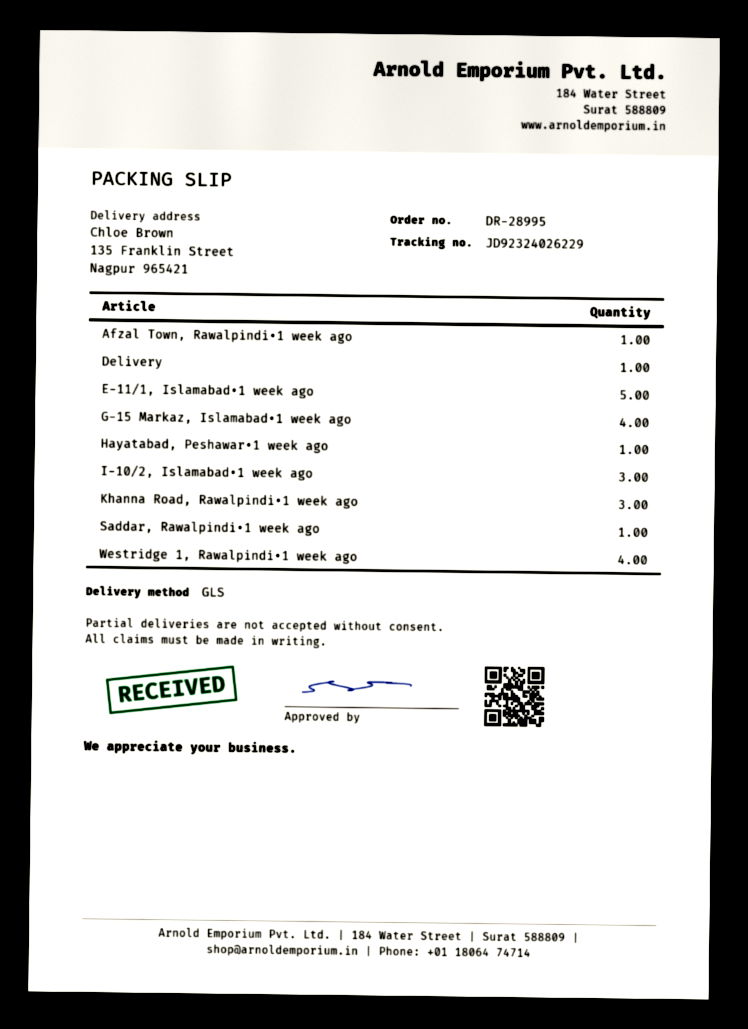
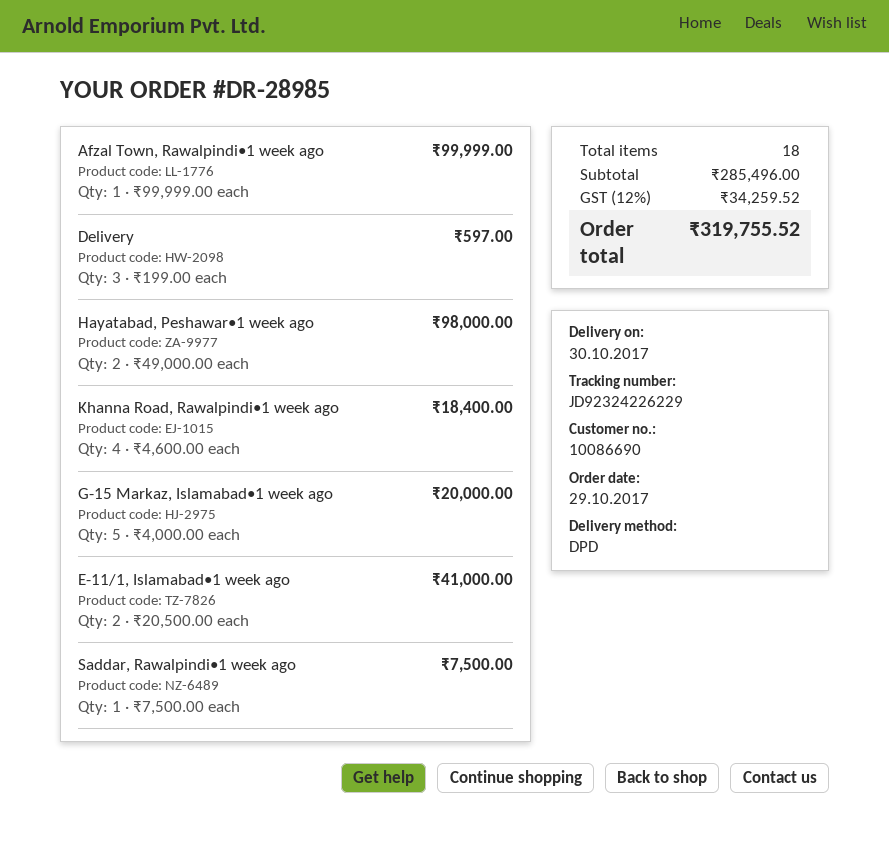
order number: DR-28995 -> DR-28985
shipping method: GLS -> DPD
tracking number: JD92324026229 -> JD92324226229
Delivery: 1 -> 3
E-11/1, Islamabad•1 week ago: 5 -> 2
G-15 Markaz, Islamabad•1 week ago: 4 -> 5
Hayatabad, Peshawar•1 week ago: 1 -> 2
I-10/2, Islamabad•1 week ago: 3 -> none
Khanna Road, Rawalpindi•1 week ago: 3 -> 4
Westridge 1, Rawalpindi•1 week ago: 4 -> none

